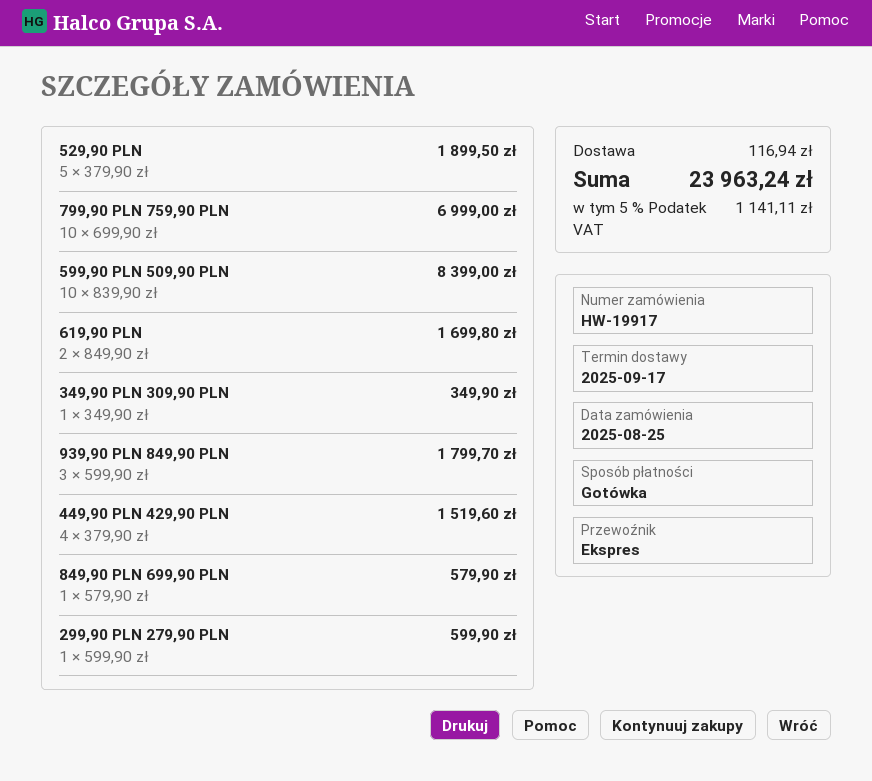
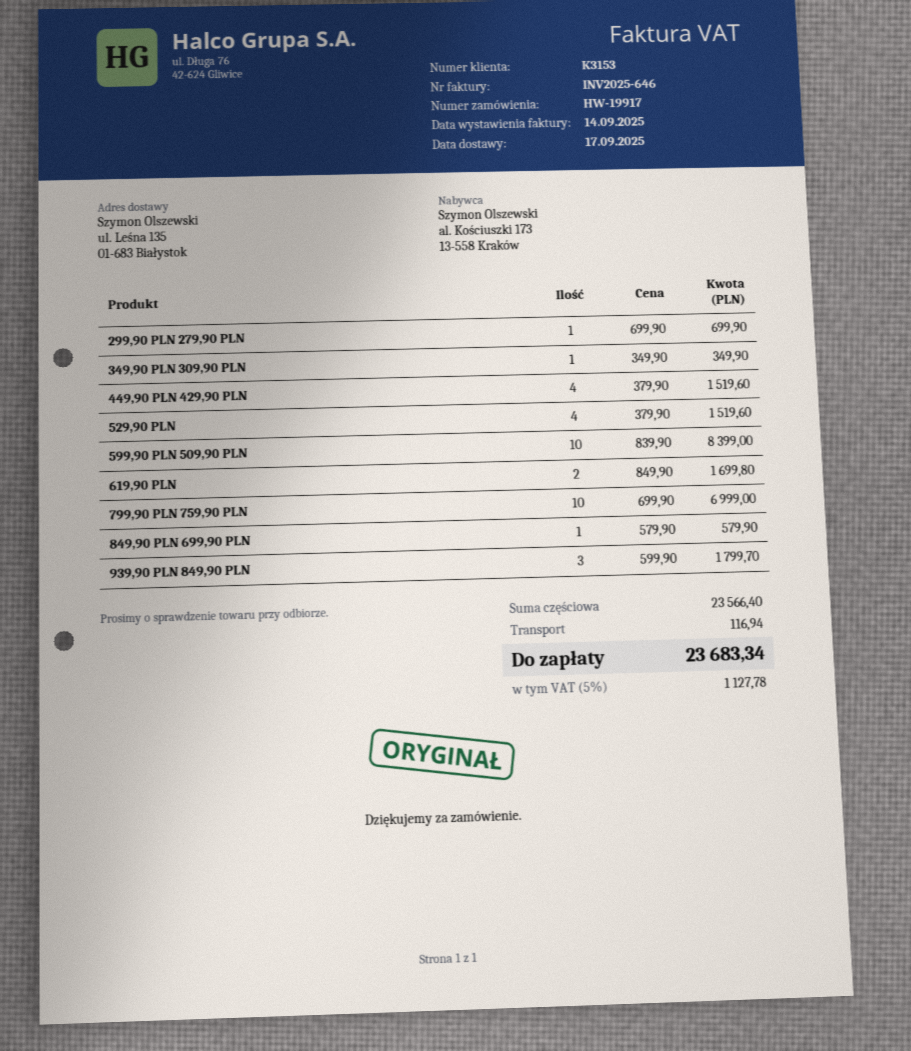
529,90 PLN: 5 x 379.90 = 1899.50 -> 4 x 379.90 = 1519.60
299,90 PLN 279,90 PLN: 1 x 599.90 = 599.90 -> 1 x 699.90 = 699.90
tax: 5% = 1141.11 -> 5% = 1127.78
total: 23963.24 -> 23683.34

